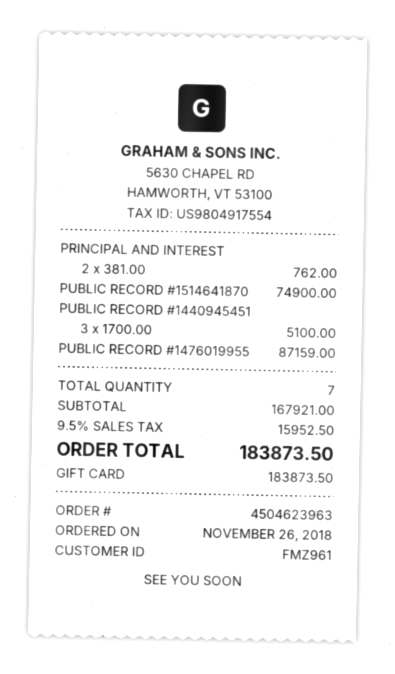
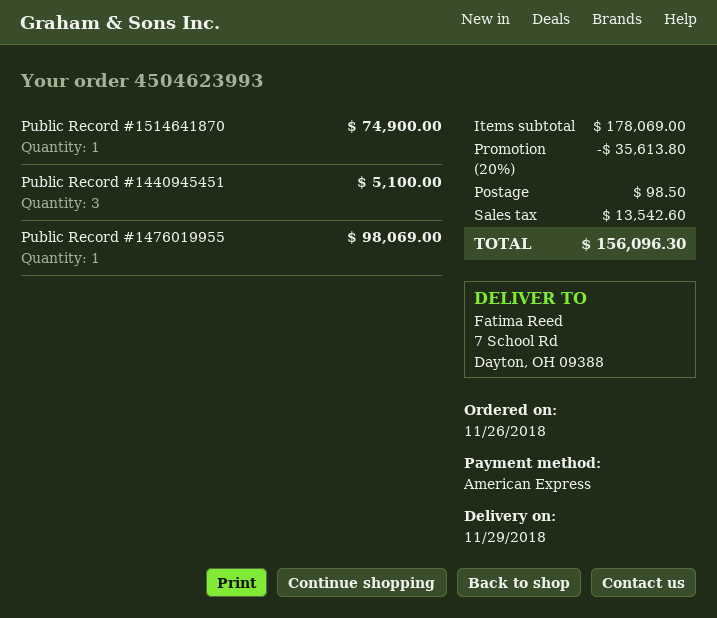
order number: 4504623963 -> 4504623993
payment method: gift card -> American Express
PRINCIPAL AND INTEREST: 2 for 762.00 -> none
PUBLIC RECORD #1476019955: 1 for 87159.00 -> 1 for 98069.00
subtotal: 167921.00 -> 178069.00
discount: none -> 20% = 35613.80
shipping: none -> 98.50
tax: 15952.50 -> 13542.60
total: 183873.50 -> 156096.30

